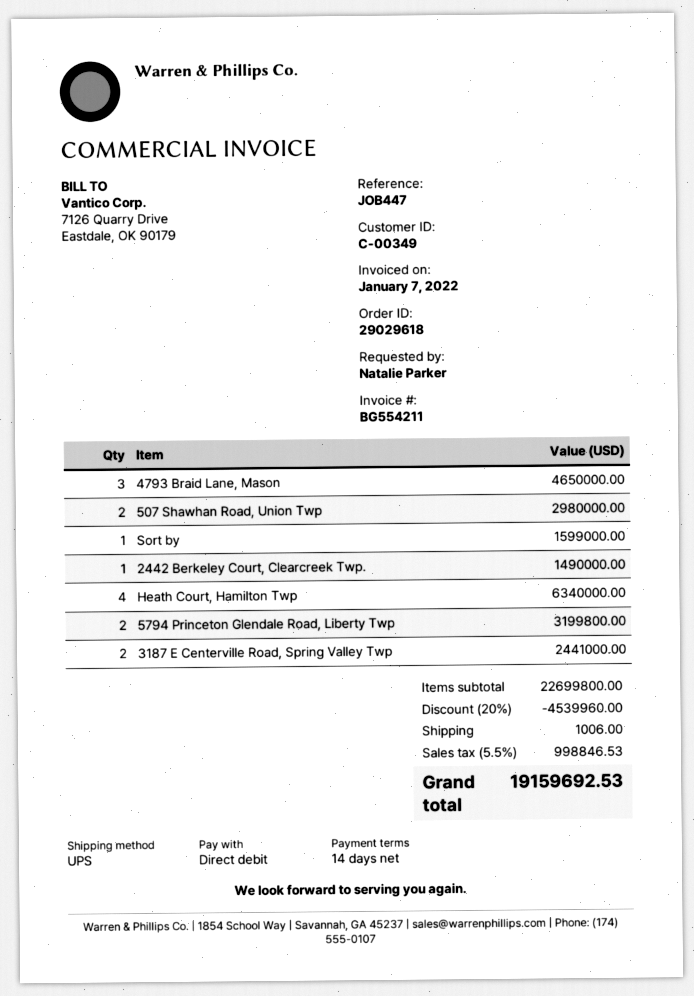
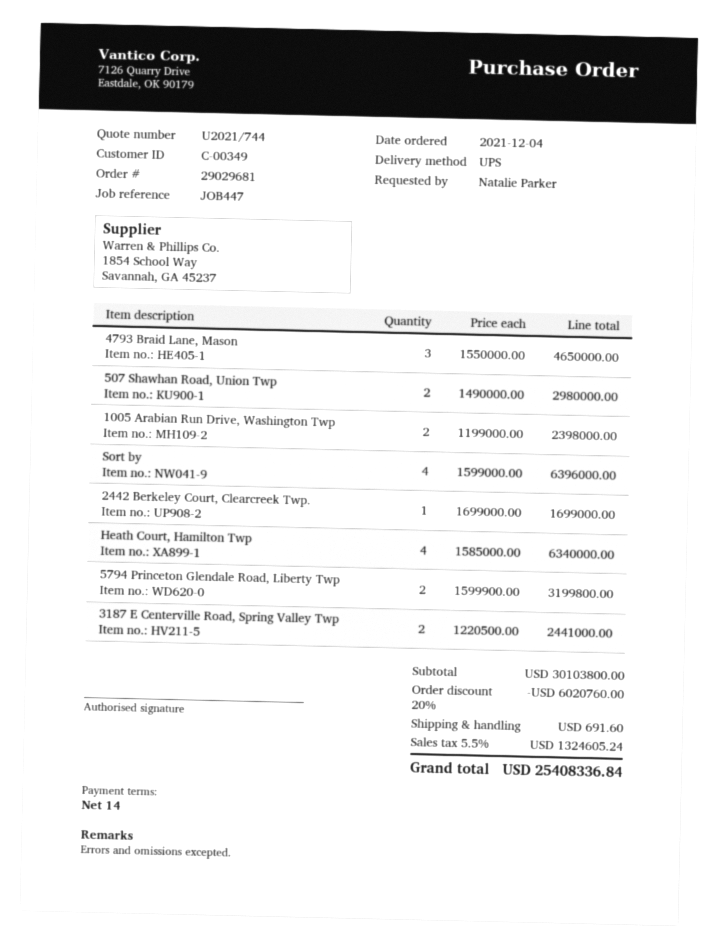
order number: 29029618 -> 29029681
Sort by: 1 for 1599000.00 -> 4 for 6396000.00
2442 Berkeley Court, Clearcreek Twp.: 1 for 1490000.00 -> 1 for 1699000.00
1005 Arabian Run Drive, Washington Twp: none -> 2 for 2398000.00
subtotal: 22699800.00 -> 30103800.00
discount: 20% = 4539960.00 -> 20% = 6020760.00
shipping: 1006.00 -> 691.60
tax: 5.5% = 998846.53 -> 5.5% = 1324605.24
total: 19159692.53 -> 25408336.84

